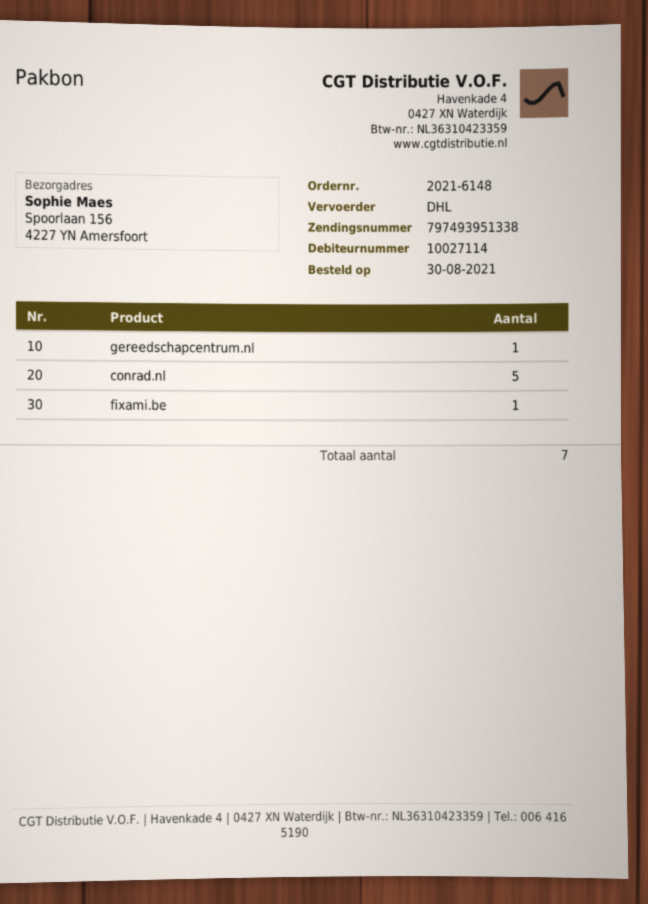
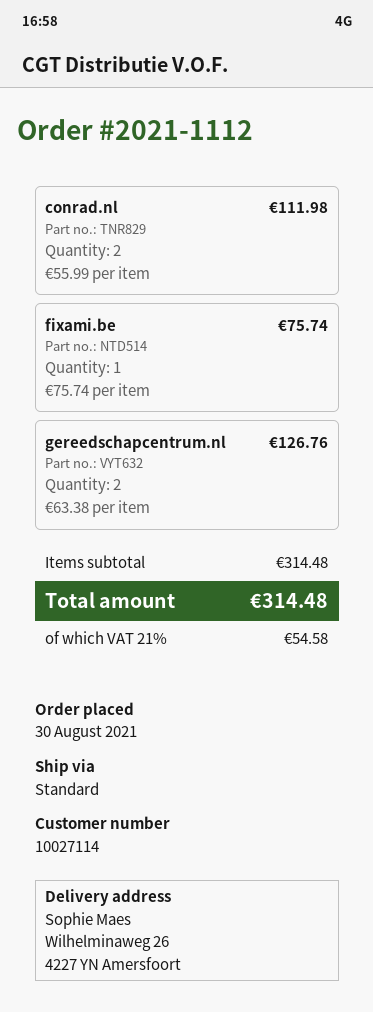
order number: 2021-6148 -> 2021-1112
shipping method: DHL -> standard
ship to: Spoorlaan 156, 4227 YN Amersfoort -> Wilhelminaweg 26, 4227 YN Amersfoort
gereedschapcentrum.nl: 1 -> 2
conrad.nl: 5 -> 2

